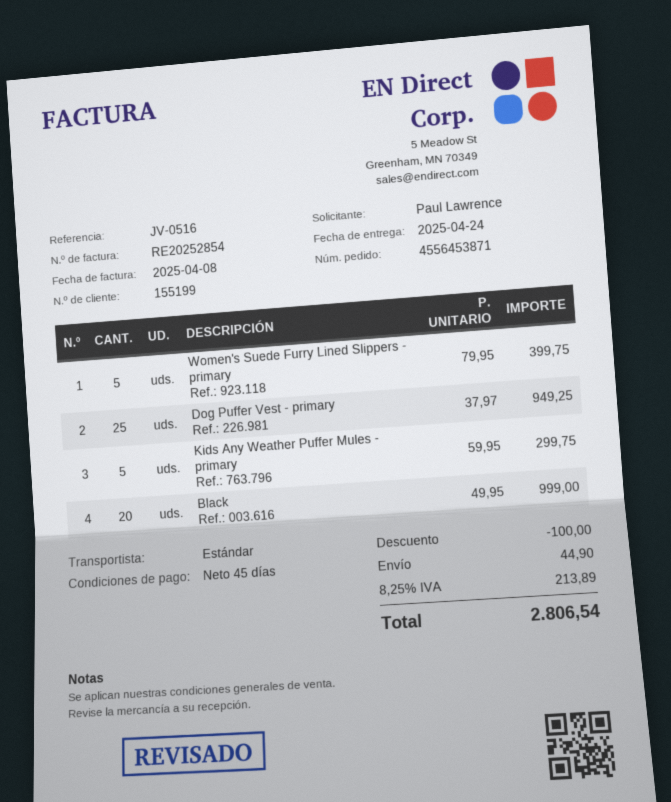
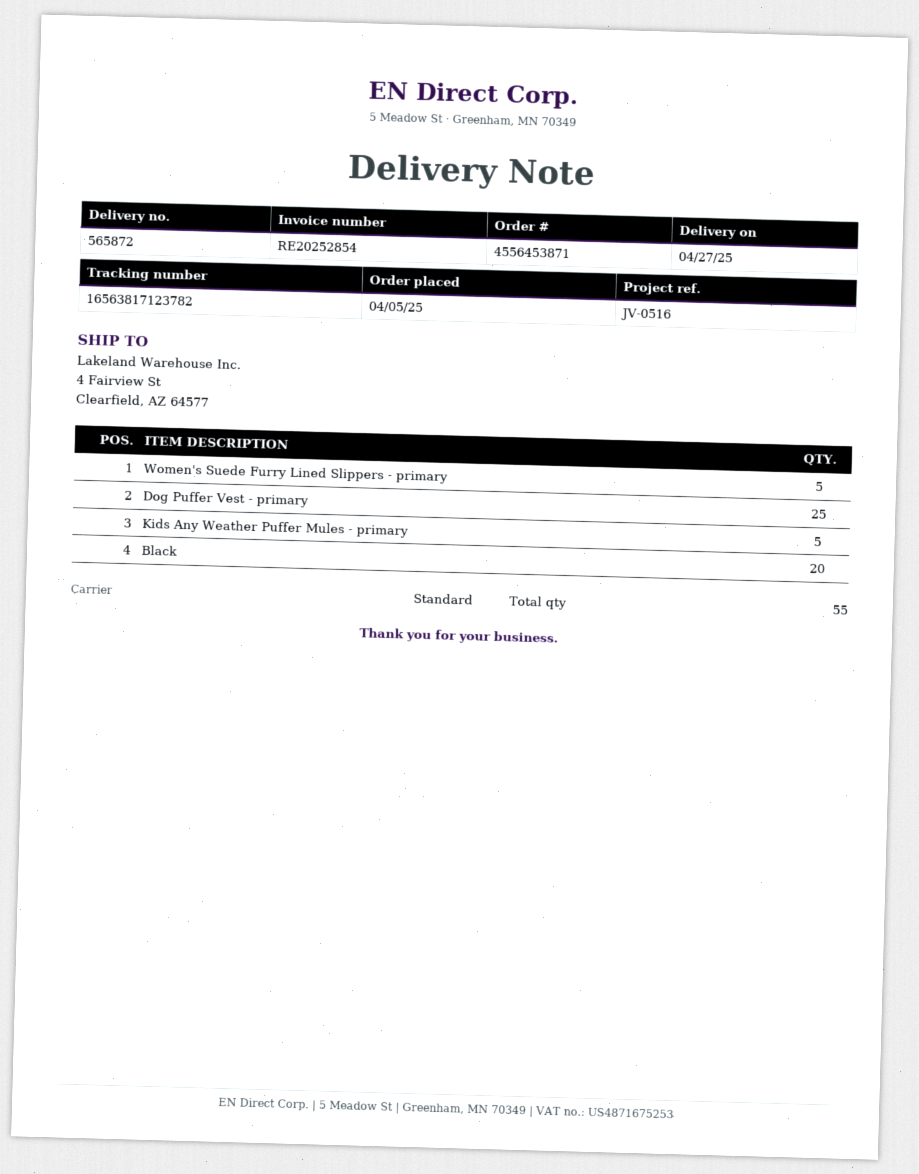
delivery date: 2025-04-24 -> 2025-04-27

